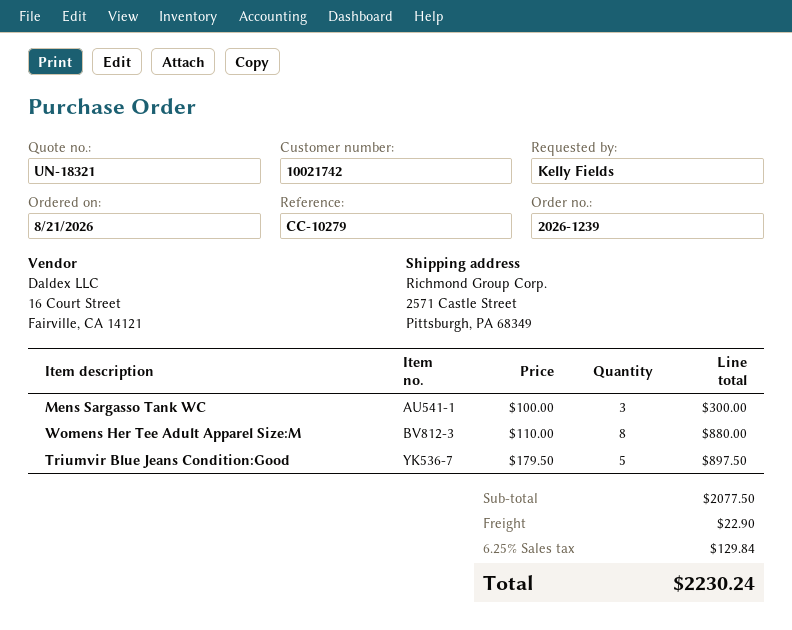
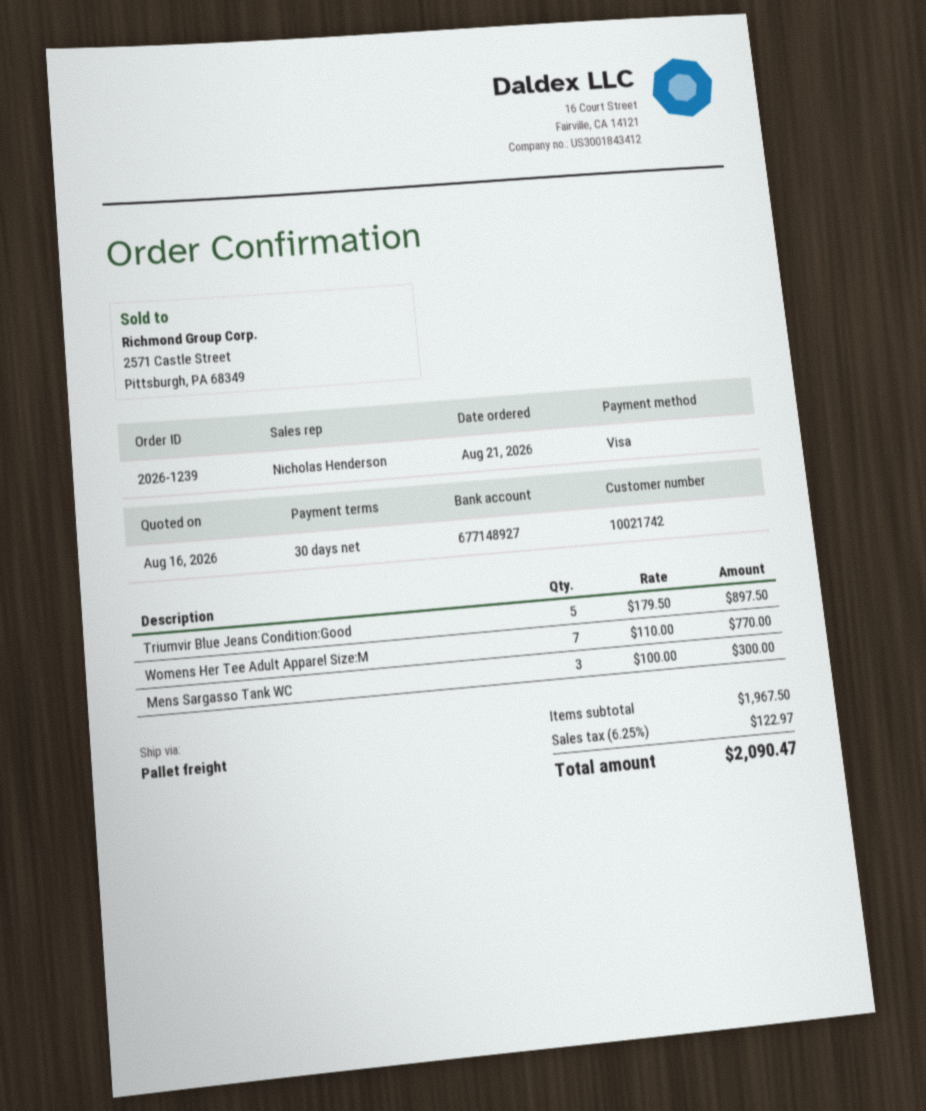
Womens Her Tee Adult Apparel Size:M: 8 x 110.00 = 880.00 -> 7 x 110.00 = 770.00
subtotal: 2077.50 -> 1967.50
shipping: 22.90 -> none
tax: 6.25% = 129.84 -> 6.25% = 122.97
total: 2230.24 -> 2090.47

